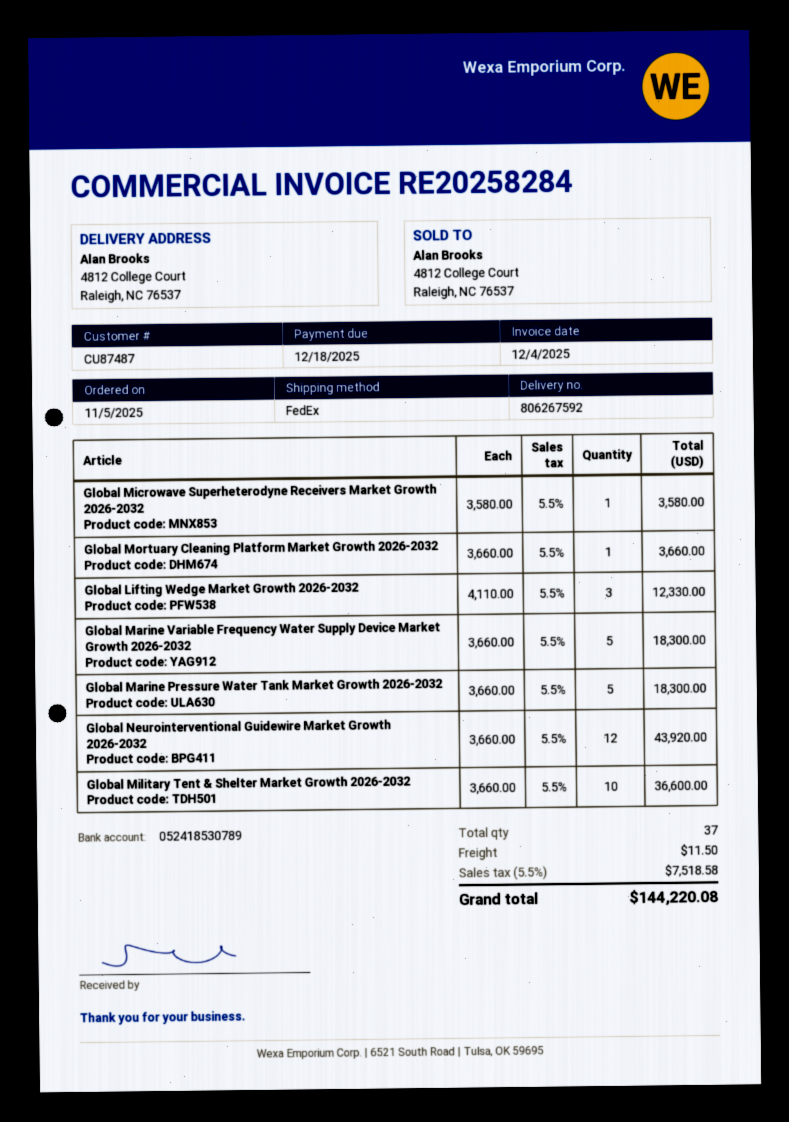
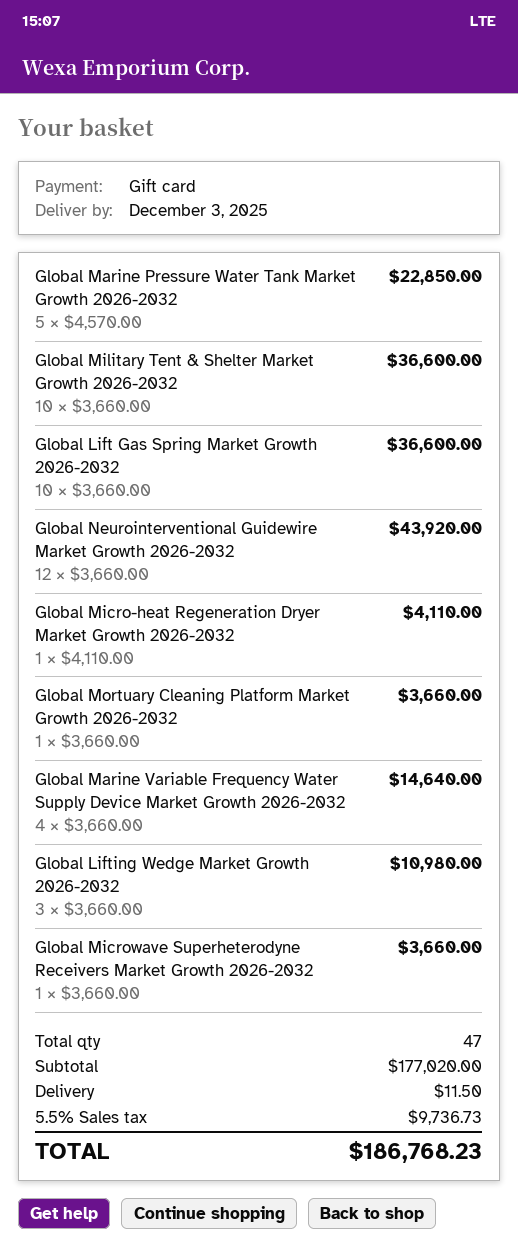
Global Microwave Superheterodyne Receivers Market Growth 2026-2032: 1 x 3580.00 = 3580.00 -> 1 x 3660.00 = 3660.00
Global Lifting Wedge Market Growth 2026-2032: 3 x 4110.00 = 12330.00 -> 3 x 3660.00 = 10980.00
Global Marine Variable Frequency Water Supply Device Market Growth 2026-2032: 5 x 3660.00 = 18300.00 -> 4 x 3660.00 = 14640.00
Global Marine Pressure Water Tank Market Growth 2026-2032: 5 x 3660.00 = 18300.00 -> 5 x 4570.00 = 22850.00
Global Lift Gas Spring Market Growth 2026-2032: none -> 10 x 3660.00 = 36600.00
Global Micro-heat Regeneration Dryer Market Growth 2026-2032: none -> 1 x 4110.00 = 4110.00
total quantity: 37 -> 47
tax: 5.5% = 7518.58 -> 5.5% = 9736.73
total: 144220.08 -> 186768.23

